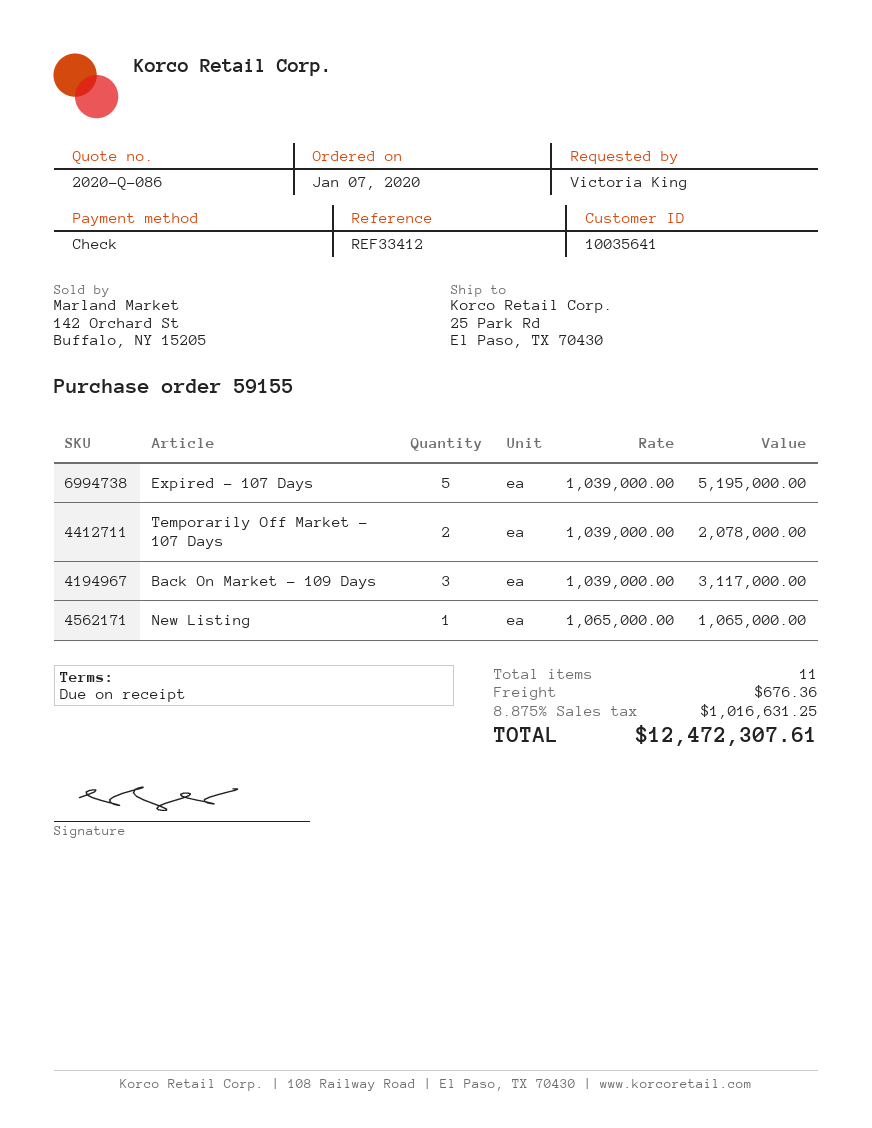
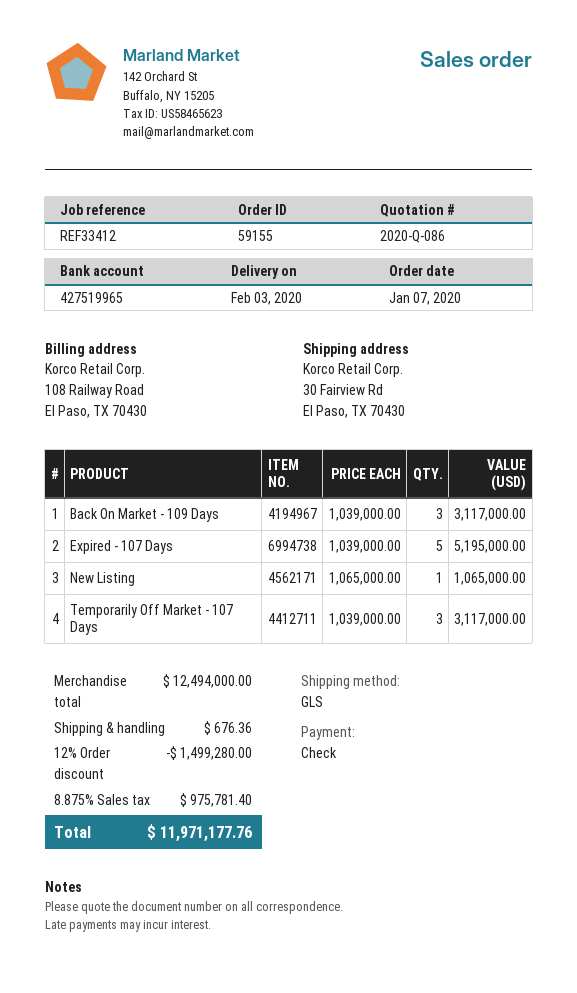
ship to: 25 Park Rd, El Paso, TX 70430 -> 30 Fairview Rd, El Paso, TX 70430
Temporarily Off Market - 107 Days: 2 x 1039000.00 = 2078000.00 -> 3 x 1039000.00 = 3117000.00
discount: none -> 12% = 1499280.00
tax: 8.875% = 1016631.25 -> 8.875% = 975781.40
total: 12472307.61 -> 11971177.76

